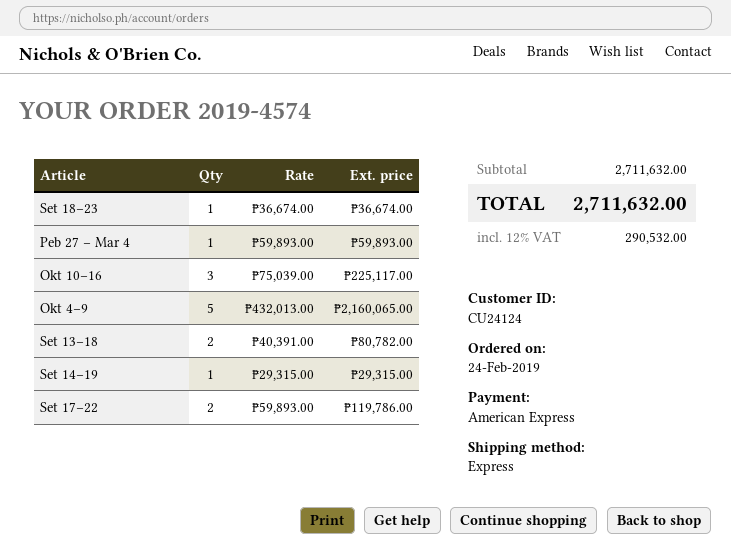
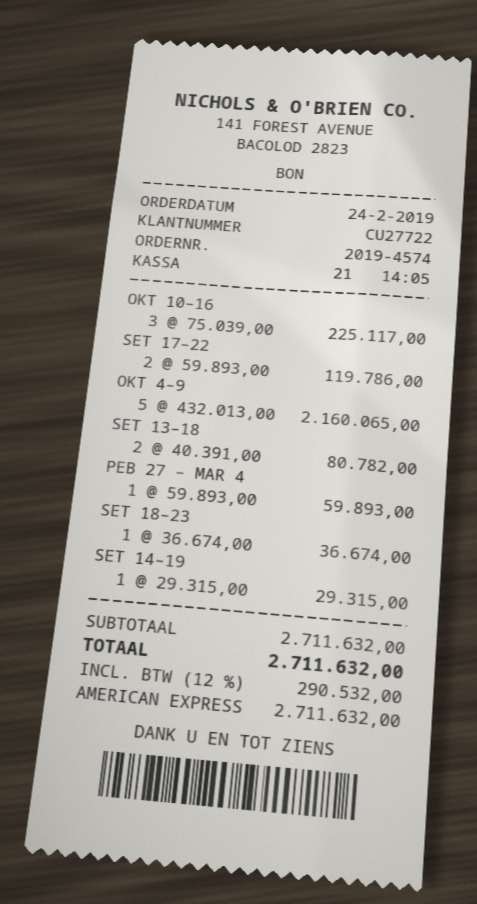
customer number: CU24124 -> CU27722

